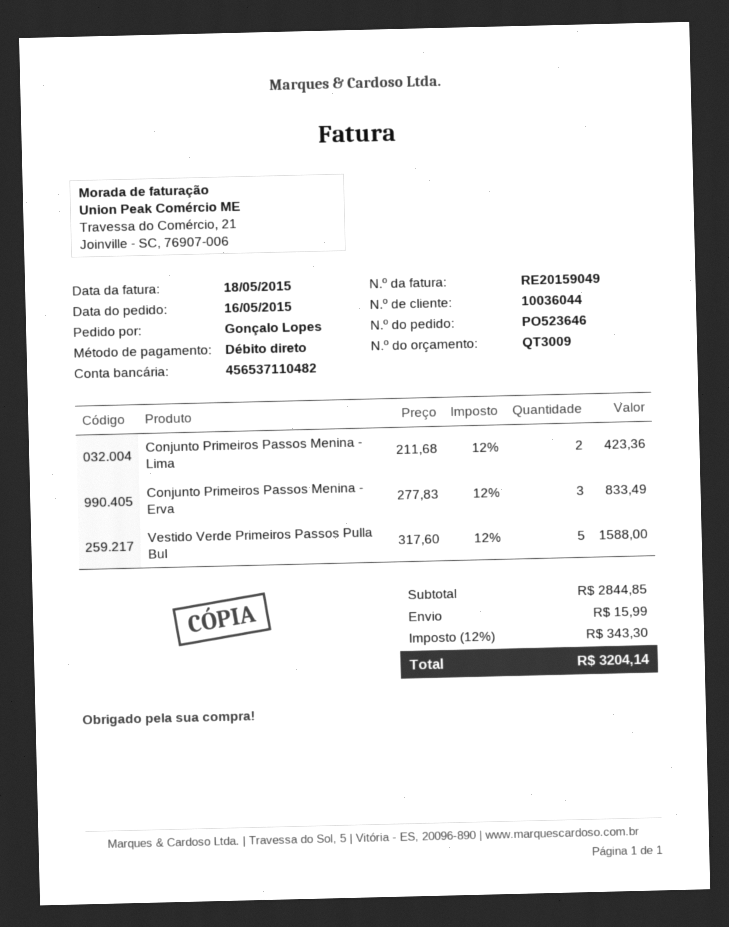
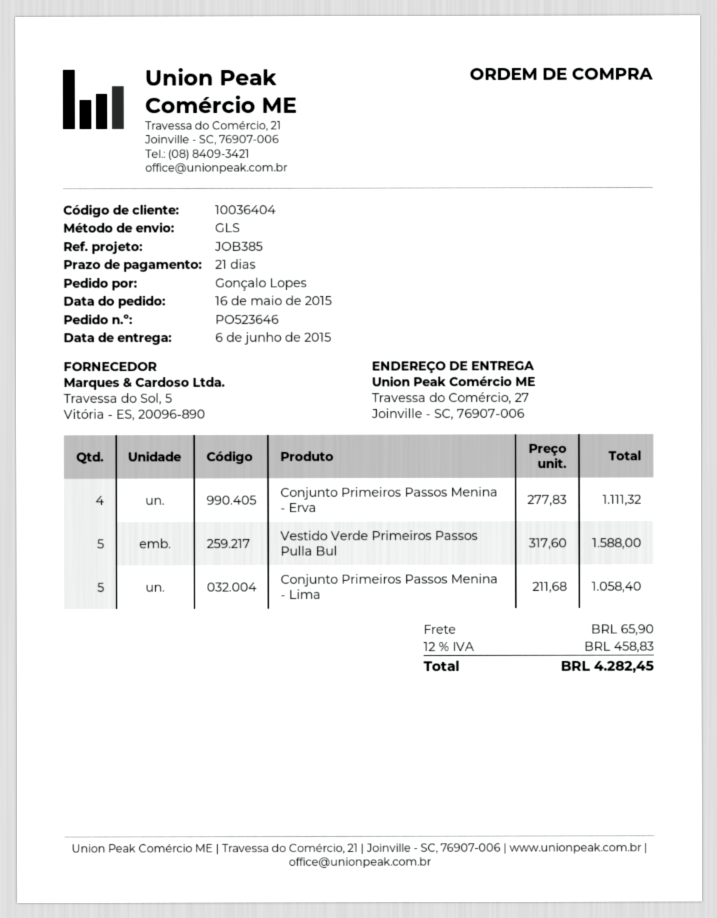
customer number: 10036044 -> 10036404
Conjunto Primeiros Passos Menina - Lima: 2 x 211.68 = 423.36 -> 5 x 211.68 = 1058.40
Conjunto Primeiros Passos Menina - Erva: 3 x 277.83 = 833.49 -> 4 x 277.83 = 1111.32
shipping: 15.99 -> 65.90
tax: 12% = 343.30 -> 12% = 458.83
total: 3204.14 -> 4282.45

